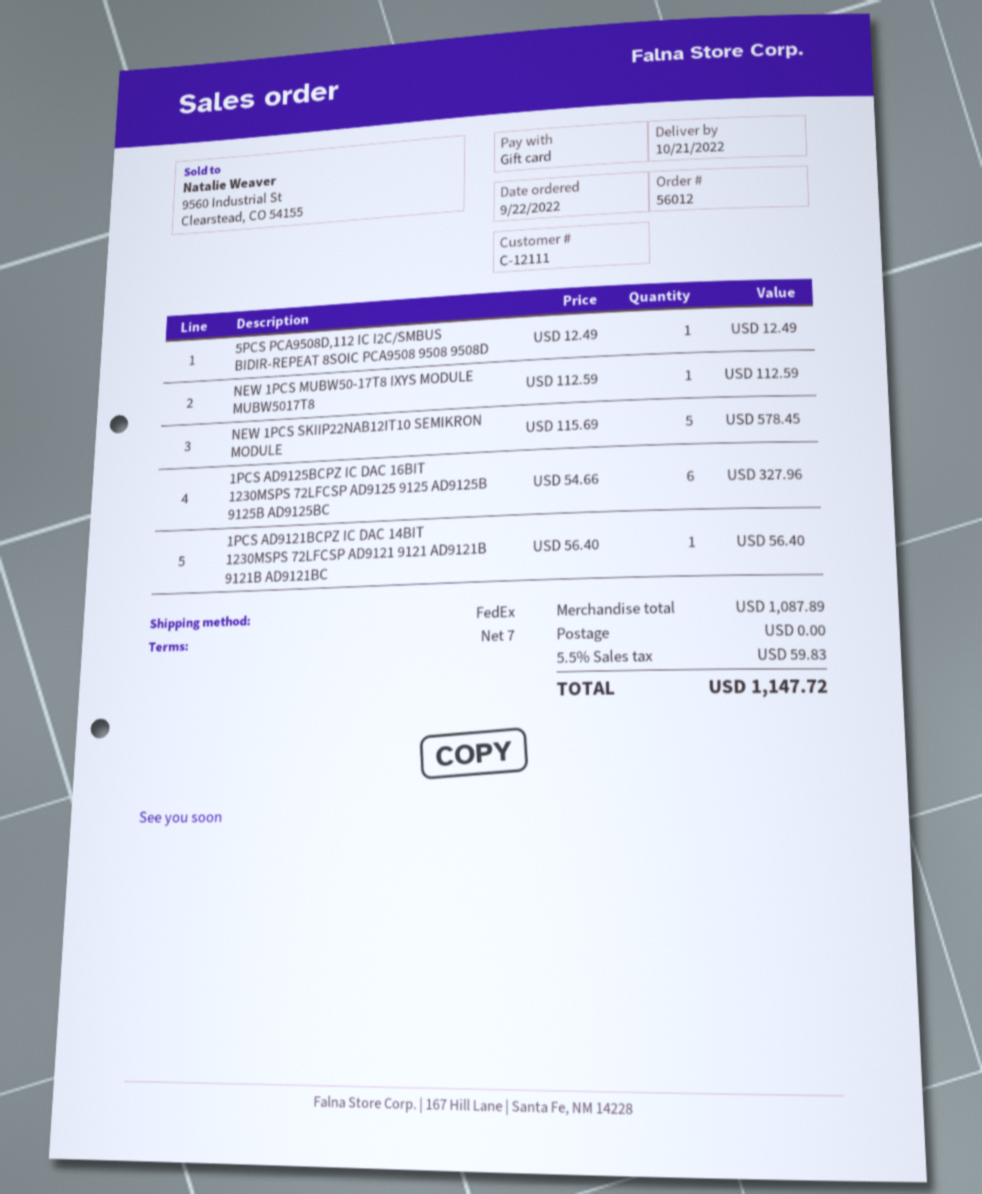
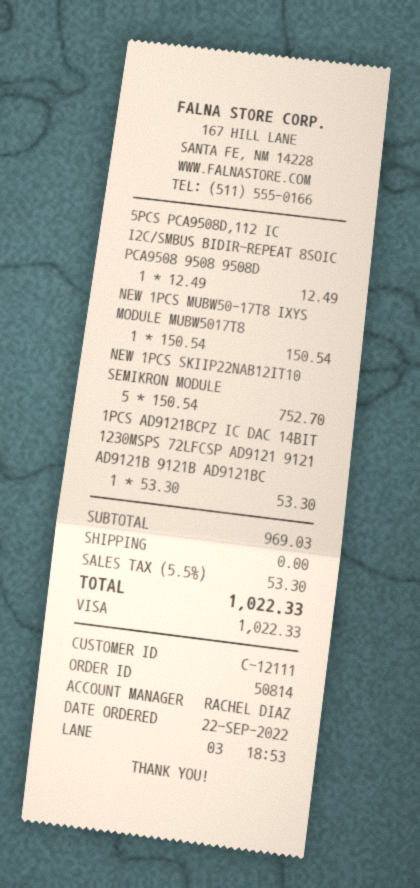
order number: 56012 -> 50814
payment method: gift card -> Visa
NEW 1PCS MUBW50-17T8 IXYS MODULE MUBW5017T8: 1 x 112.59 = 112.59 -> 1 x 150.54 = 150.54
NEW 1PCS SKIIP22NAB12IT10 SEMIKRON MODULE: 5 x 115.69 = 578.45 -> 5 x 150.54 = 752.70
1PCS AD9125BCPZ IC DAC 16BIT 1230MSPS 72LFCSP AD9125 9125 AD9125B 9125B AD9125BC: 6 x 54.66 = 327.96 -> none
1PCS AD9121BCPZ IC DAC 14BIT 1230MSPS 72LFCSP AD9121 9121 AD9121B 9121B AD9121BC: 1 x 56.40 = 56.40 -> 1 x 53.30 = 53.30
subtotal: 1087.89 -> 969.03
tax: 5.5% = 59.83 -> 5.5% = 53.30
total: 1147.72 -> 1022.33

